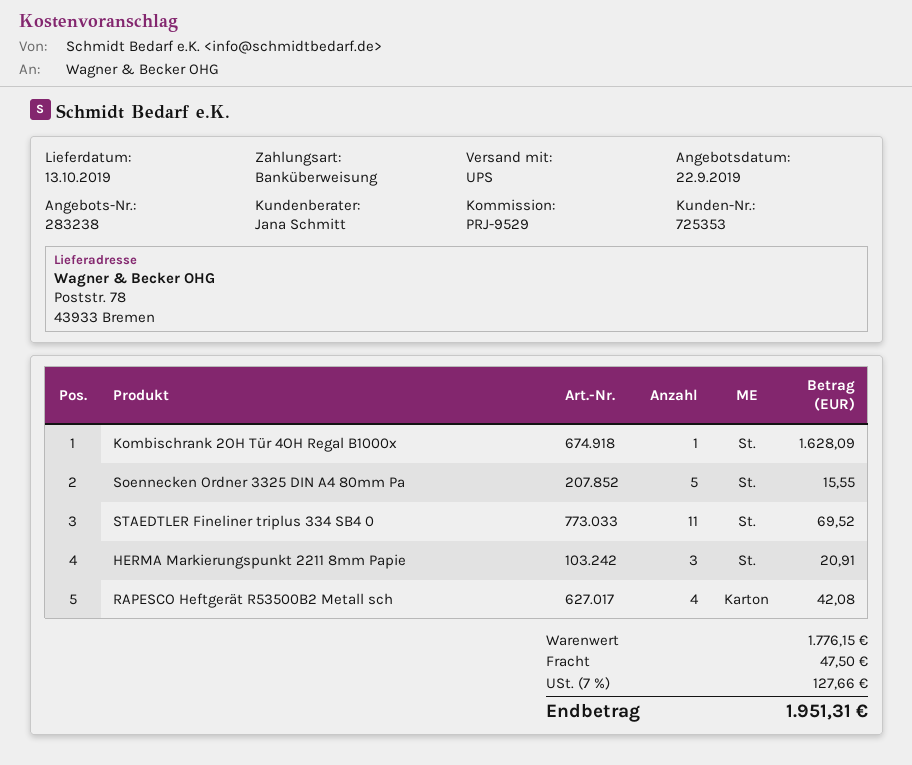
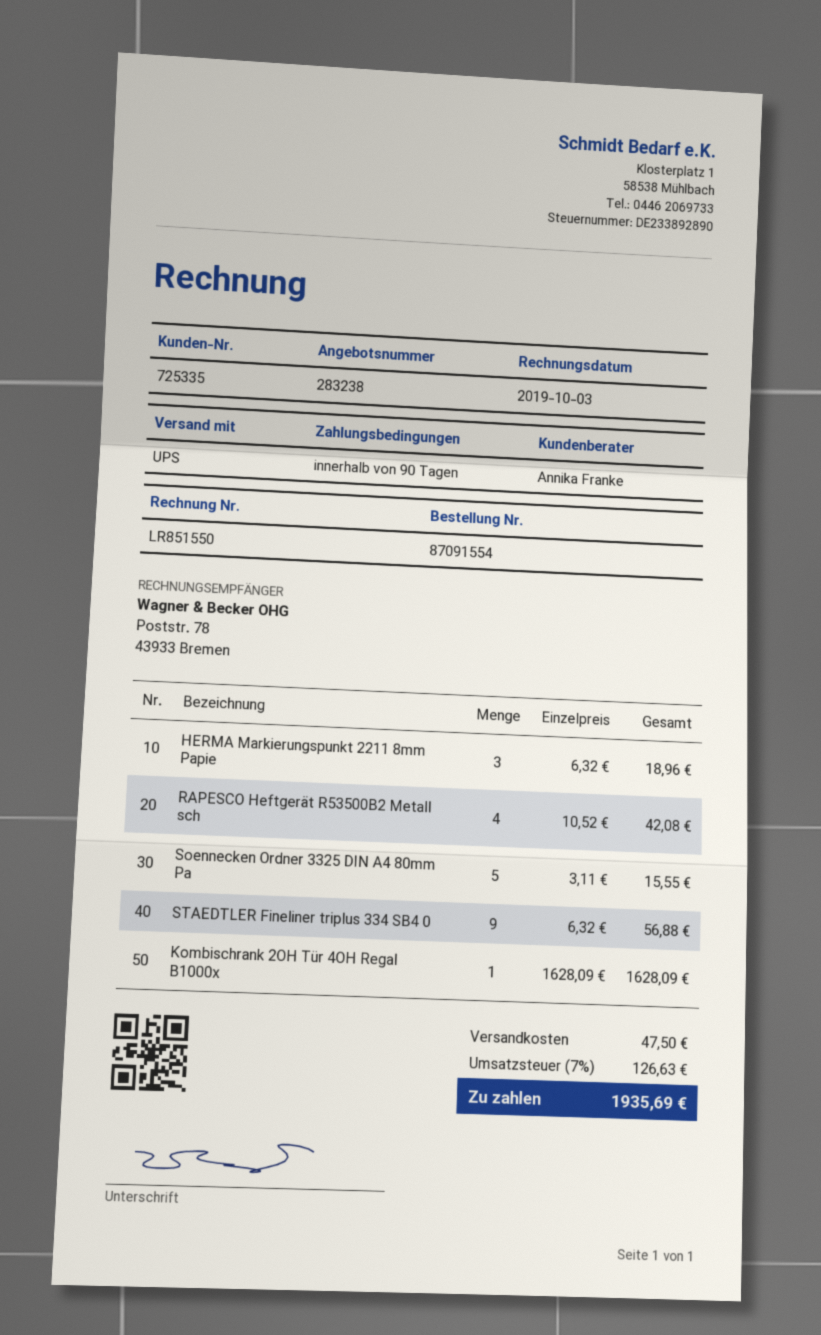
customer number: 725353 -> 725335
sales rep: Jana Schmitt -> Annika Franke
STAEDTLER Fineliner triplus 334 SB4 0: 11 for 69.52 -> 9 for 56.88
HERMA Markierungspunkt 2211 8mm Papie: 3 for 20.91 -> 3 for 18.96
tax: 7% = 127.66 -> 7% = 126.63
total: 1951.31 -> 1935.69

